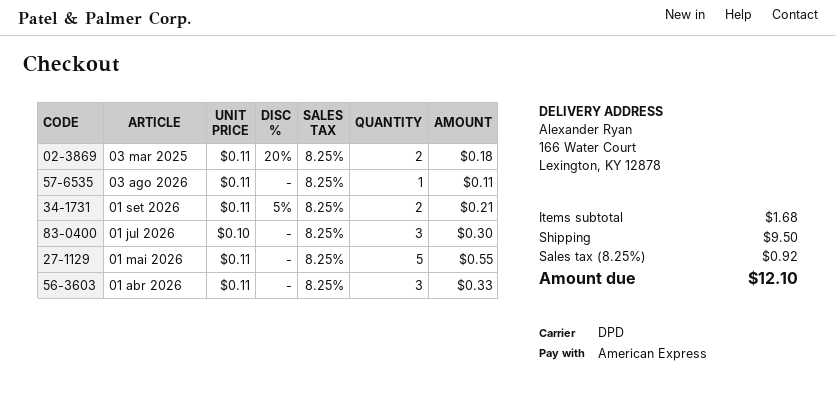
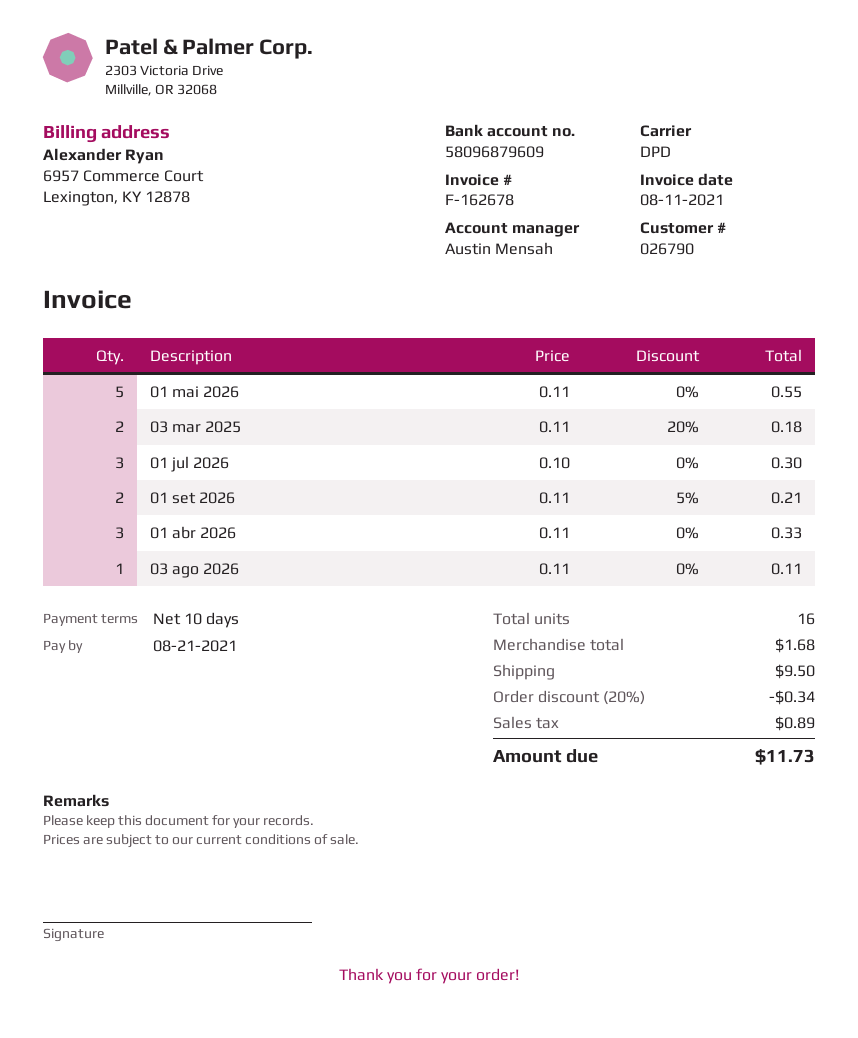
discount: none -> 20% = 0.34
tax: 0.92 -> 0.89
total: 12.10 -> 11.73

